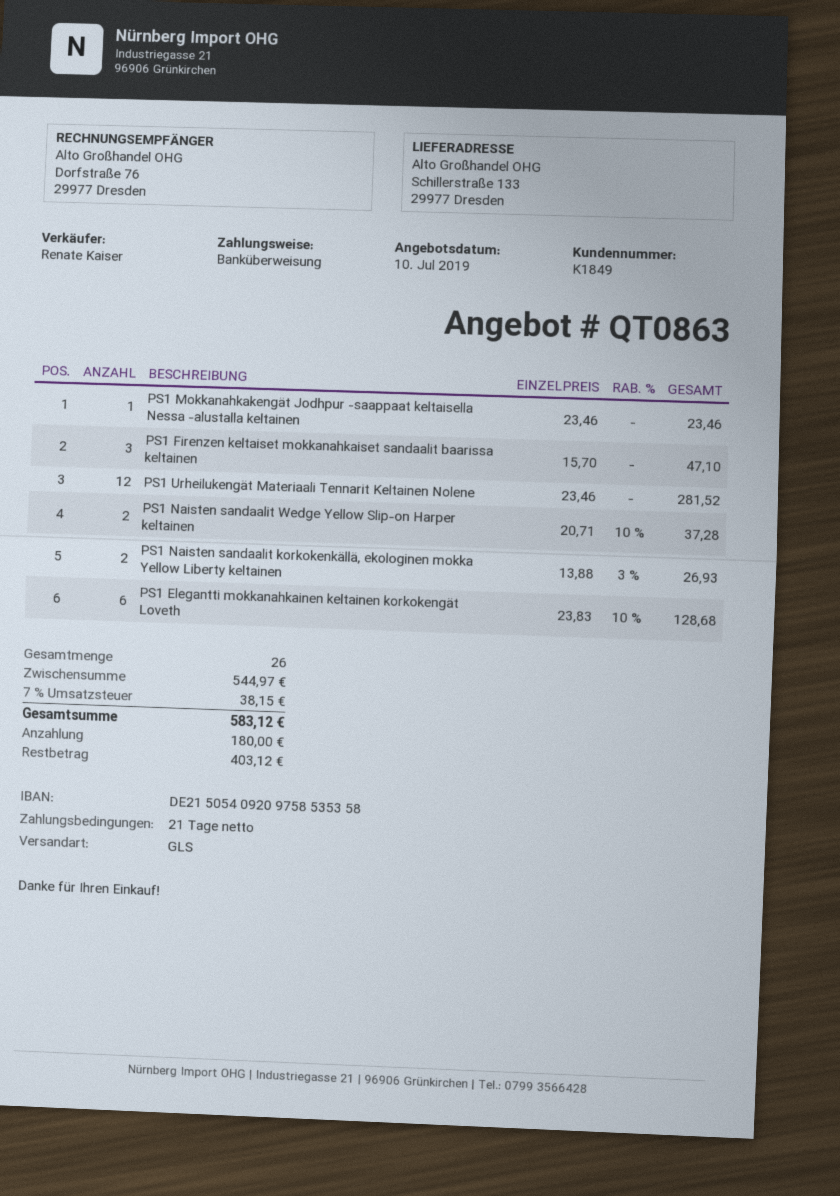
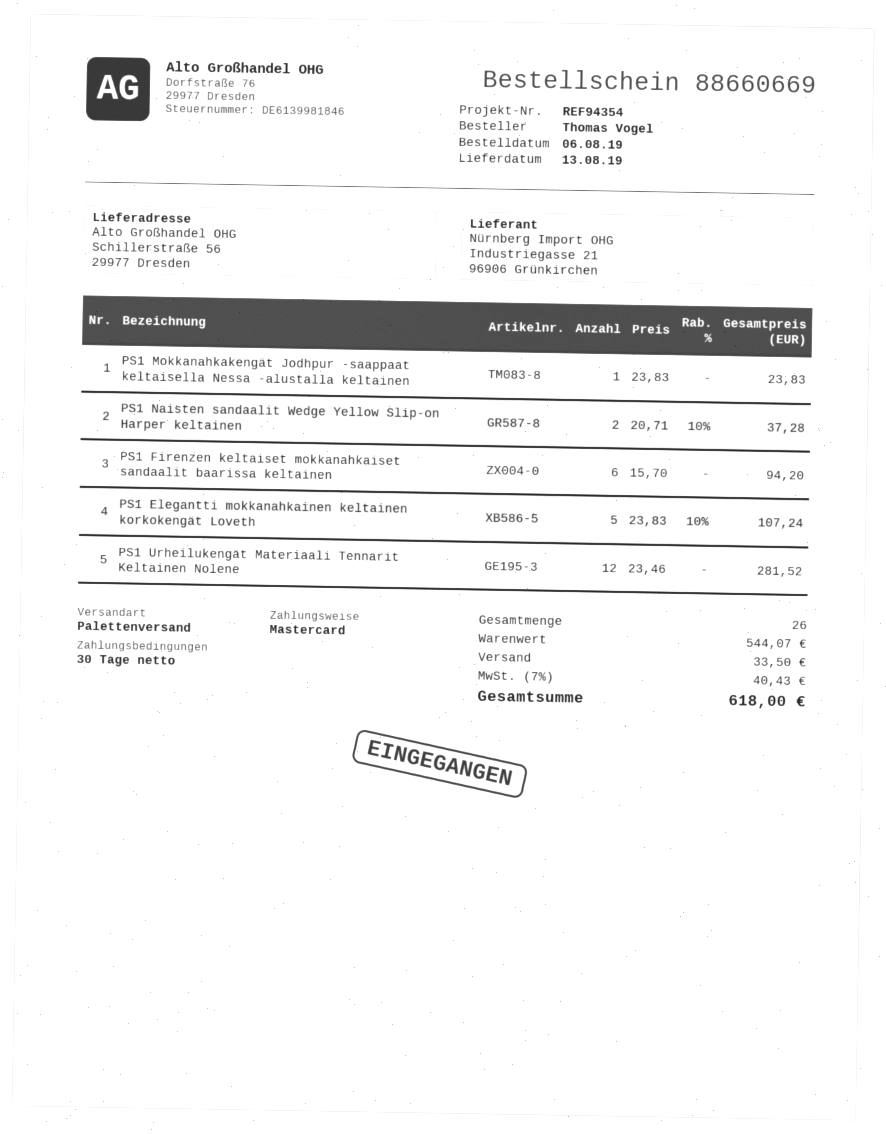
payment terms: 21 days -> 30 days
payment method: bank transfer -> Mastercard
shipping method: GLS -> pallet freight
ship to: Schillerstraße 133, 29977 Dresden -> Schillerstraße 56, 29977 Dresden
PS1 Mokkanahkakengät Jodhpur -saappaat keltaisella Nessa -alustalla keltainen: 1 x 23.46 = 23.46 -> 1 x 23.83 = 23.83
PS1 Firenzen keltaiset mokkanahkaiset sandaalit baarissa keltainen: 3 x 15.70 = 47.10 -> 6 x 15.70 = 94.20
PS1 Naisten sandaalit korkokenkällä, ekologinen mokka Yellow Liberty keltainen: 2 x 13.88 - 3% = 26.93 -> none
PS1 Elegantti mokkanahkainen keltainen korkokengät Loveth: 6 x 23.83 - 10% = 128.68 -> 5 x 23.83 - 10% = 107.24
subtotal: 544.97 -> 544.07
shipping: none -> 33.50
tax: 7% = 38.15 -> 7% = 40.43
total: 583.12 -> 618.00

